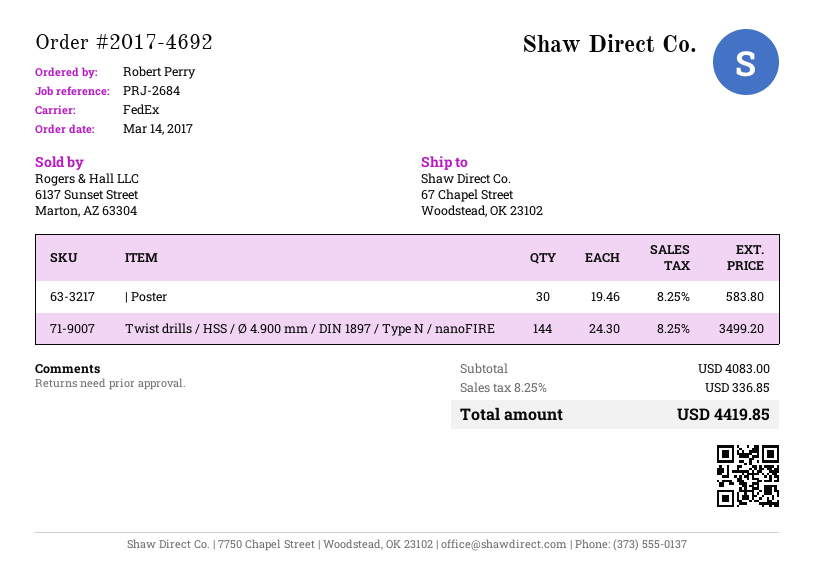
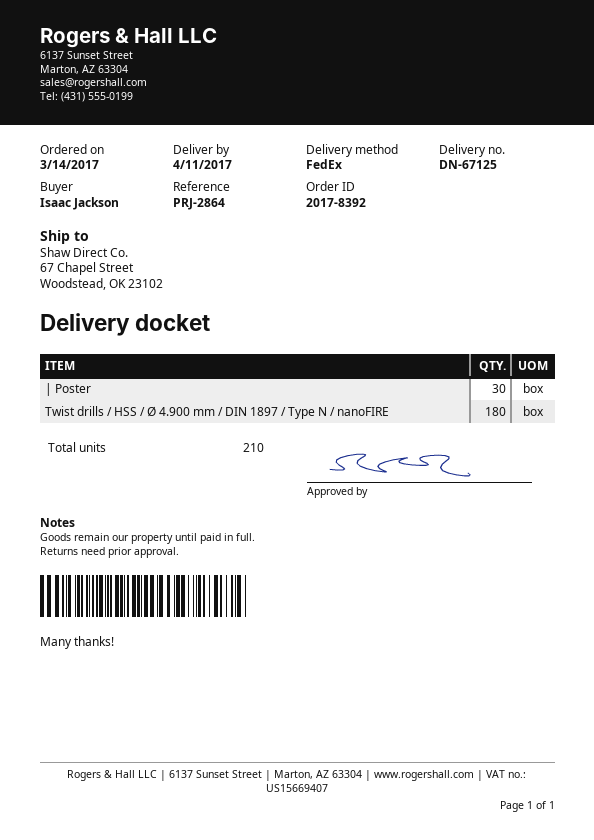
order number: 2017-4692 -> 2017-8392
reference: PRJ-2684 -> PRJ-2864
ordered by: Robert Perry -> Isaac Jackson
Twist drills / HSS / Ø 4.900 mm / DIN 1897 / Type N / nanoFIRE: 144 -> 180

